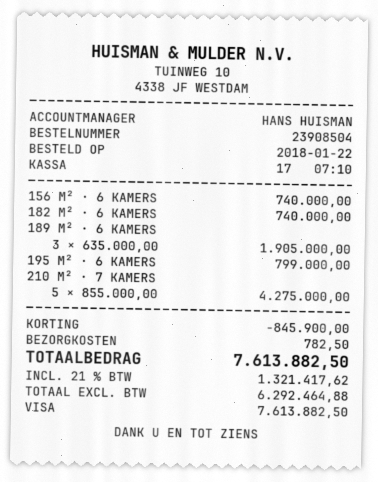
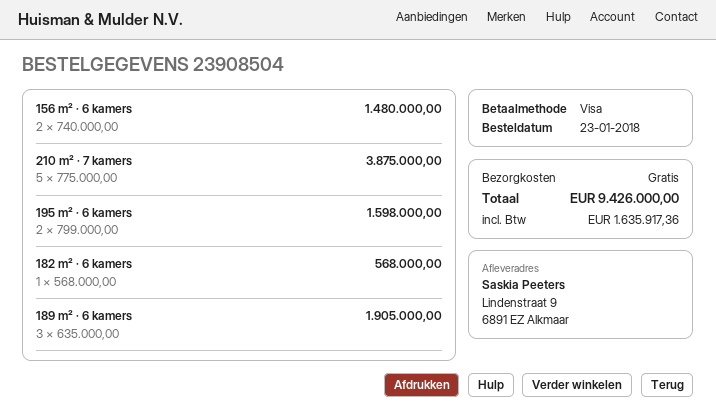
order date: 2018-01-22 -> 2018-01-23
156 M² · 6 KAMERS: 1 x 740000.00 = 740000.00 -> 2 x 740000.00 = 1480000.00
182 M² · 6 KAMERS: 1 x 740000.00 = 740000.00 -> 1 x 568000.00 = 568000.00
195 M² · 6 KAMERS: 1 x 799000.00 = 799000.00 -> 2 x 799000.00 = 1598000.00
210 M² · 7 KAMERS: 5 x 855000.00 = 4275000.00 -> 5 x 775000.00 = 3875000.00
discount: 845900.00 -> none
shipping: 782.50 -> 0.00
tax: 1321417.62 -> 1635917.36
total: 7613882.50 -> 9426000.00

